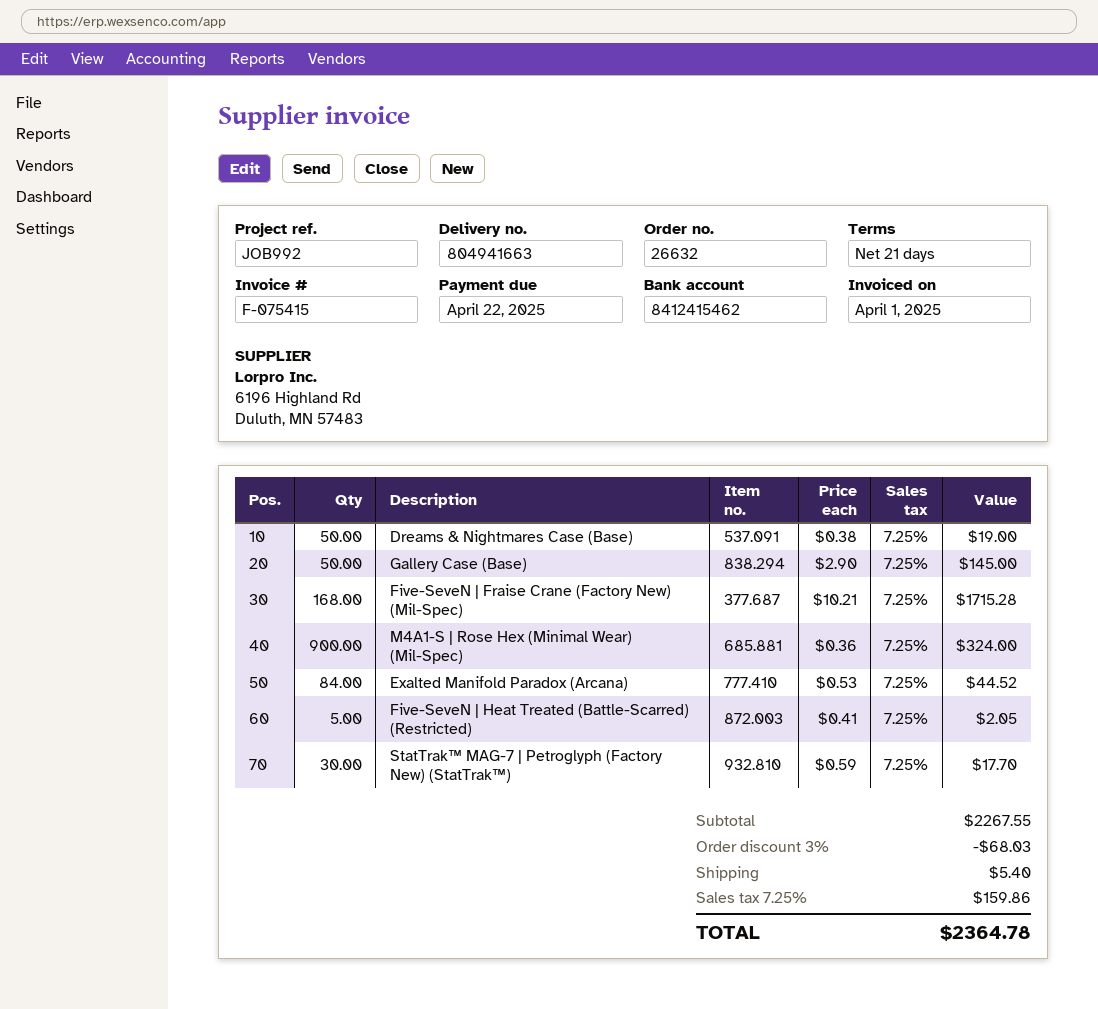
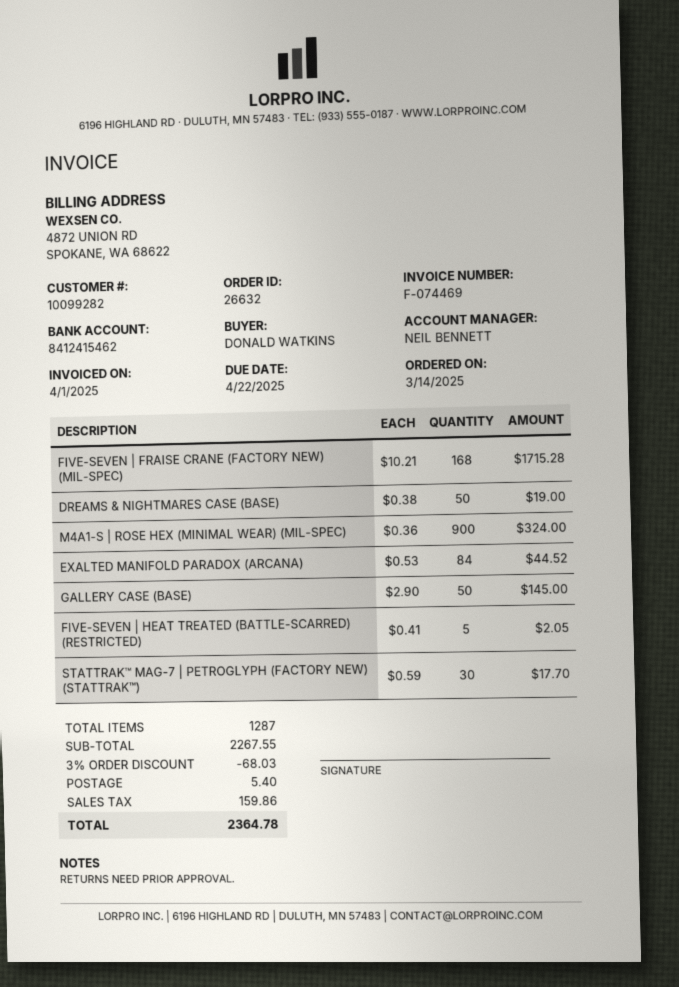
invoice number: F-075415 -> F-074469

